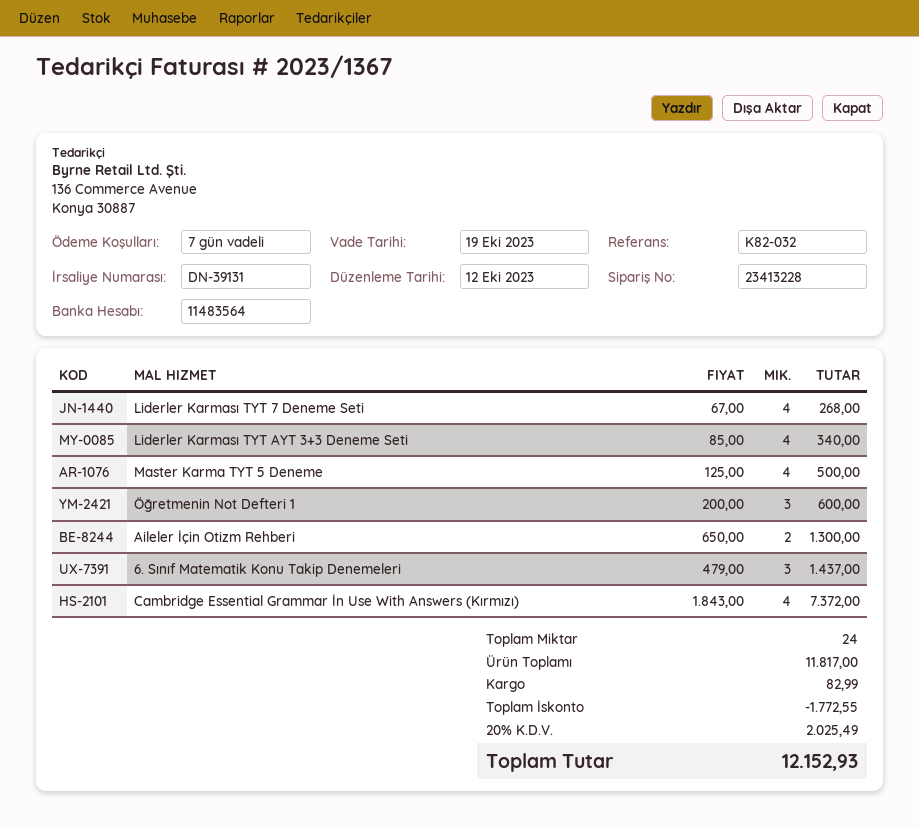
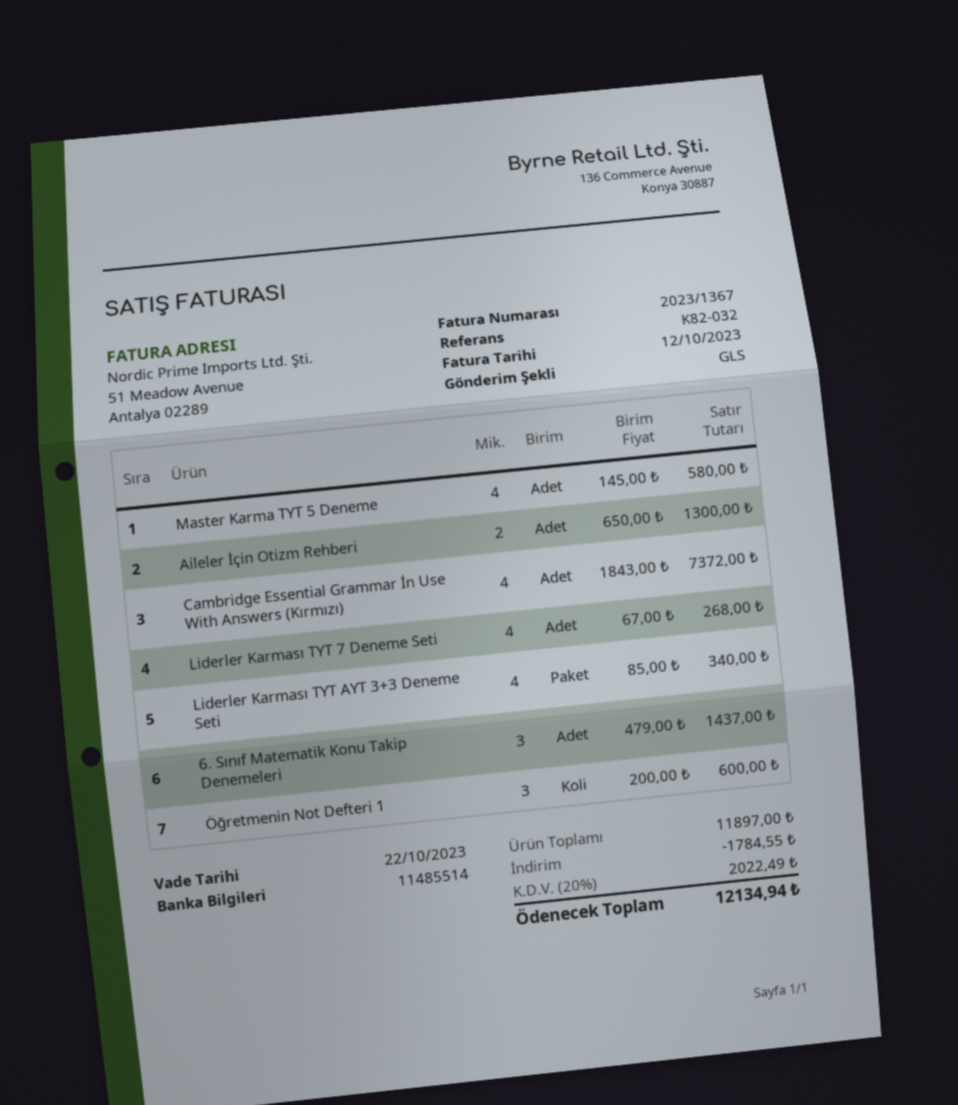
due date: 2023-10-19 -> 2023-10-22
bank account: 11483564 -> 11485514
Master Karma TYT 5 Deneme: 4 x 125.00 = 500.00 -> 4 x 145.00 = 580.00
subtotal: 11817.00 -> 11897.00
discount: 1772.55 -> 1784.55
shipping: 82.99 -> none
tax: 20% = 2025.49 -> 20% = 2022.49
total: 12152.93 -> 12134.94

